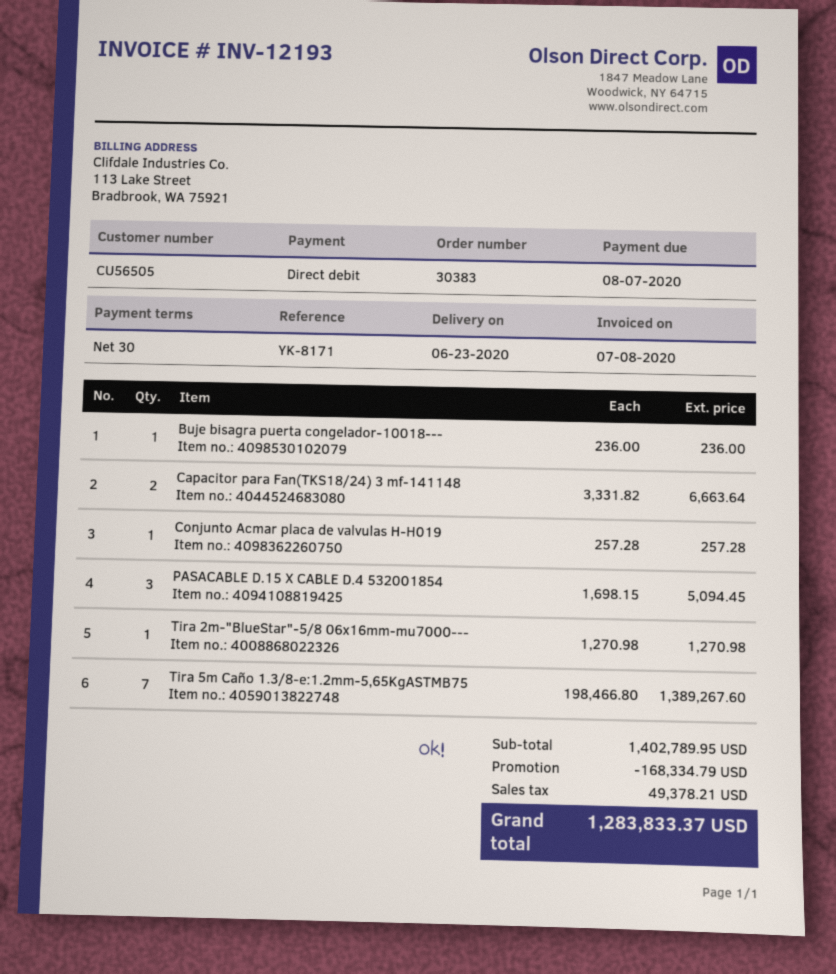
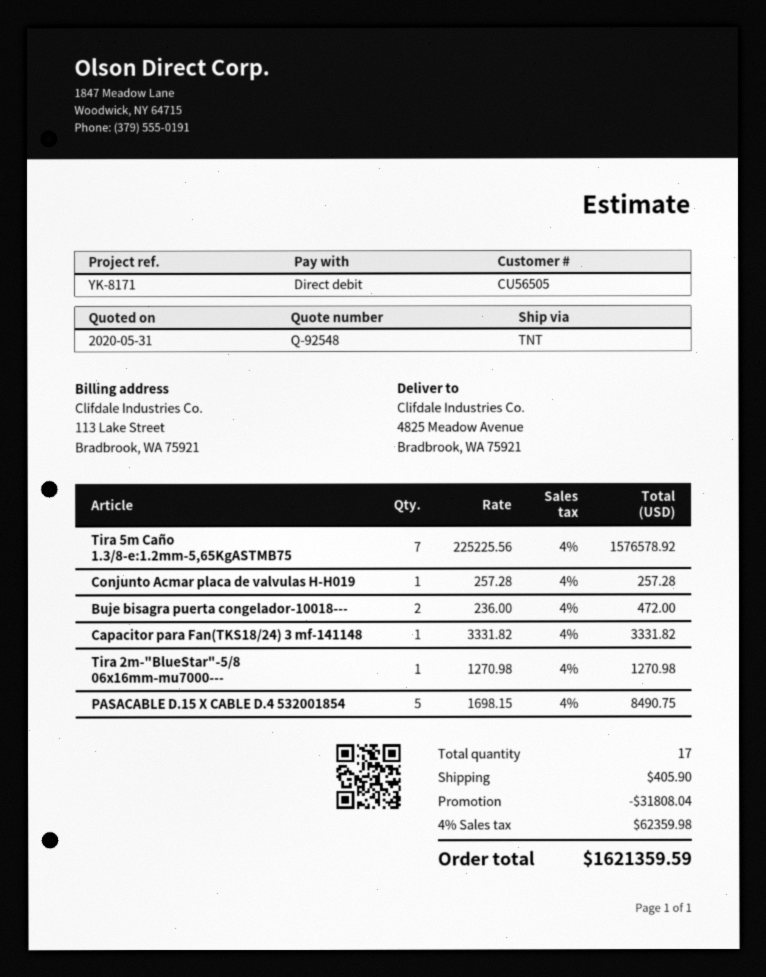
Buje bisagra puerta congelador-10018---: 1 x 236.00 = 236.00 -> 2 x 236.00 = 472.00
Capacitor para Fan(TKS18/24) 3 mf-141148: 2 x 3331.82 = 6663.64 -> 1 x 3331.82 = 3331.82
PASACABLE D.15 X CABLE D.4 532001854: 3 x 1698.15 = 5094.45 -> 5 x 1698.15 = 8490.75
Tira 5m Caño 1.3/8-e:1.2mm-5,65KgASTMB75: 7 x 198466.80 = 1389267.60 -> 7 x 225225.56 = 1576578.92
discount: 168334.79 -> 31808.04
shipping: none -> 405.90
tax: 49378.21 -> 62359.98
total: 1283833.37 -> 1621359.59

